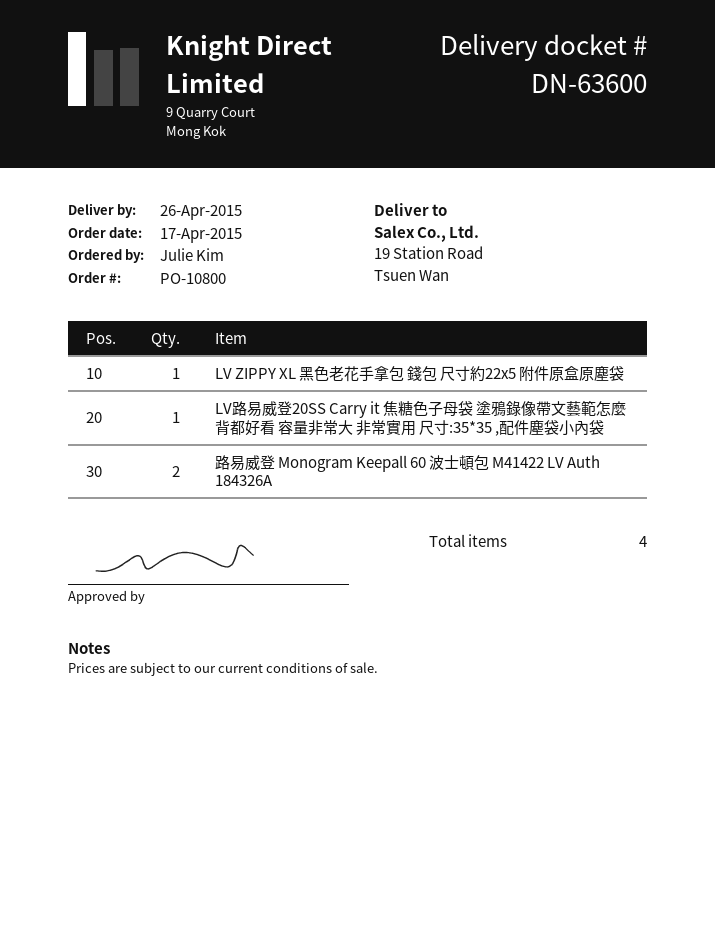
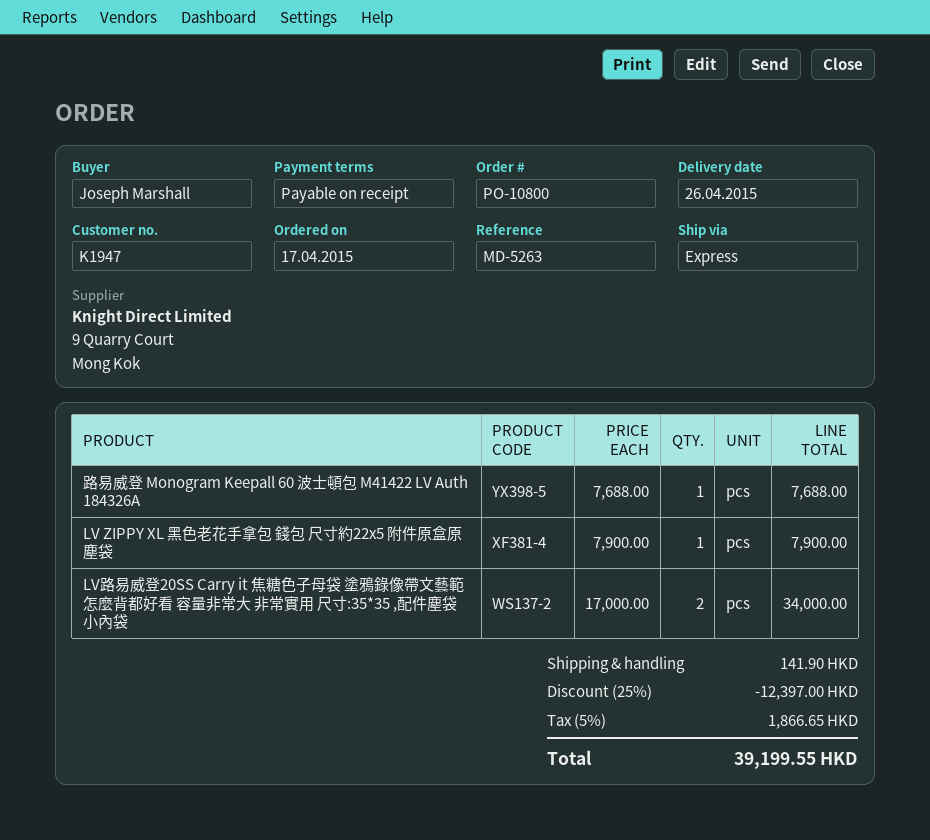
ordered by: Julie Kim -> Joseph Marshall
LV路易威登20SS Carry it 焦糖色子母袋 塗鴉錄像帶文藝範怎麼背都好看 容量非常大 非常實用 尺寸:35*35 ,配件塵袋小內袋: 1 -> 2
路易威登 Monogram Keepall 60 波士頓包 M41422 LV Auth 184326A: 2 -> 1

